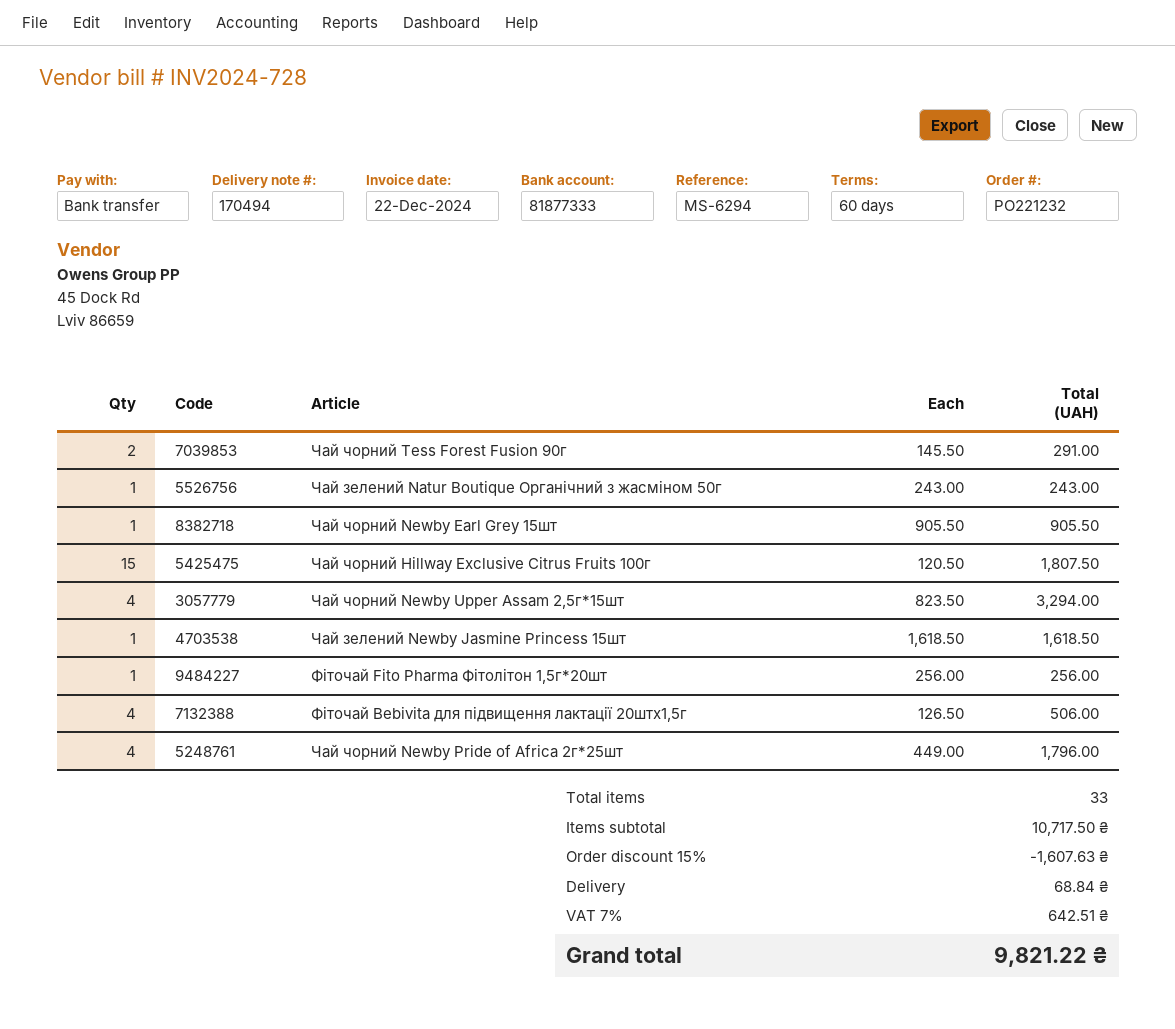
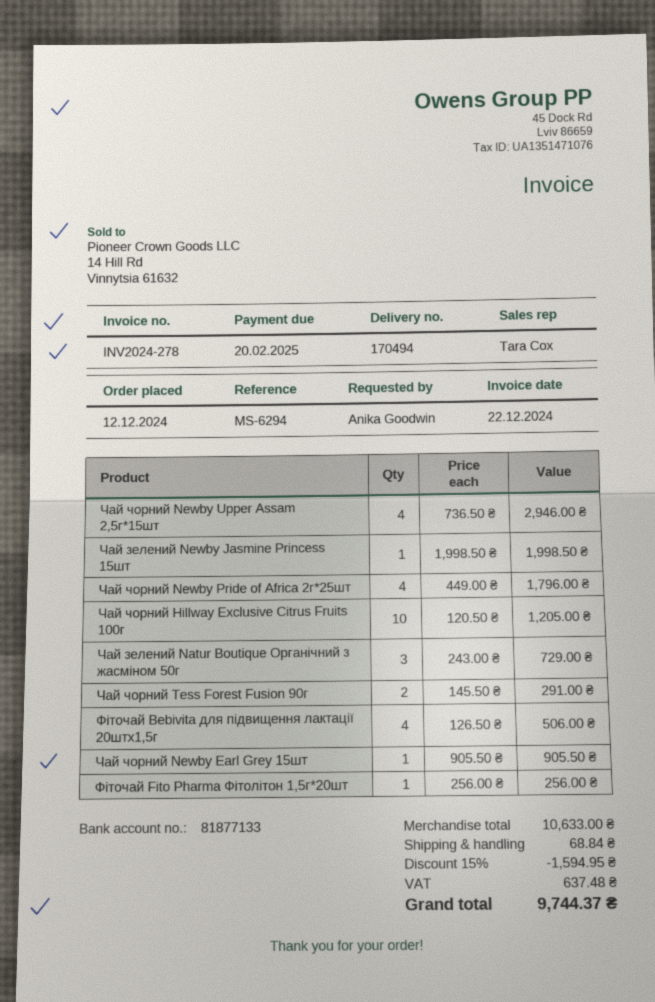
invoice number: INV2024-728 -> INV2024-278
bank account: 81877333 -> 81877133
Чай зелений Natur Boutique Органічний з жасміном 50г: 1 x 243.00 = 243.00 -> 3 x 243.00 = 729.00
Чай чорний Hillway Exclusive Citrus Fruits 100г: 15 x 120.50 = 1807.50 -> 10 x 120.50 = 1205.00
Чай чорний Newby Upper Assam 2,5г*15шт: 4 x 823.50 = 3294.00 -> 4 x 736.50 = 2946.00
Чай зелений Newby Jasmine Princess 15шт: 1 x 1618.50 = 1618.50 -> 1 x 1998.50 = 1998.50
subtotal: 10717.50 -> 10633.00
discount: 15% = 1607.63 -> 15% = 1594.95
tax: 642.51 -> 637.48
total: 9821.22 -> 9744.37

